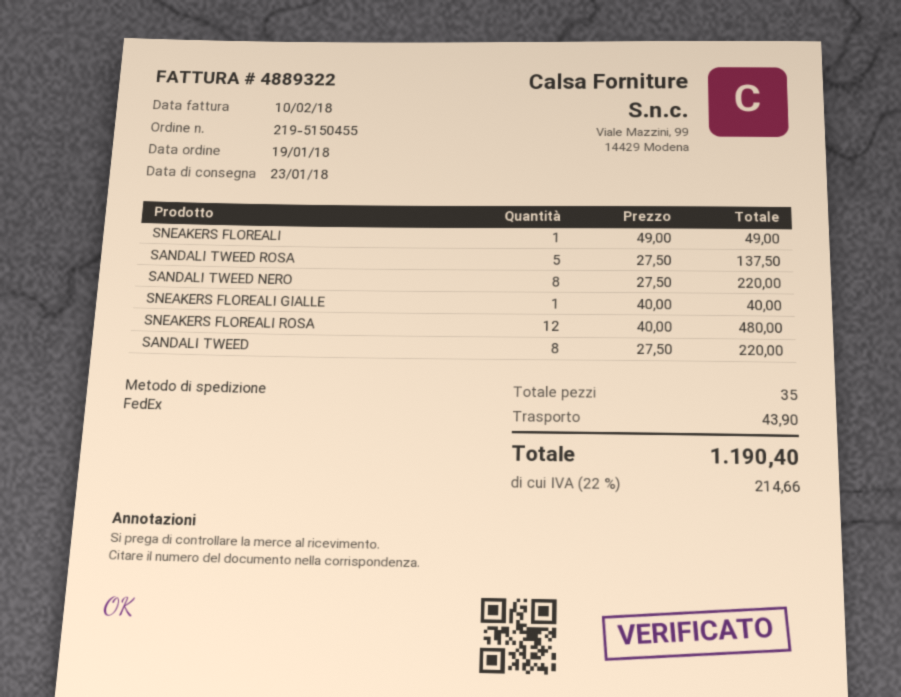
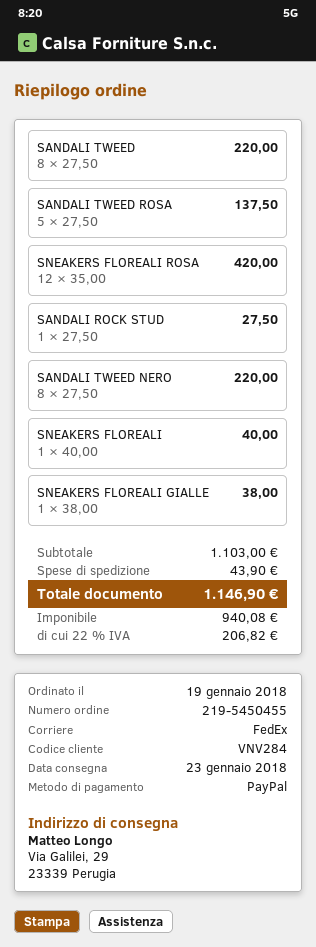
order number: 219-5150455 -> 219-5450455
SNEAKERS FLOREALI: 1 x 49.00 = 49.00 -> 1 x 40.00 = 40.00
SNEAKERS FLOREALI GIALLE: 1 x 40.00 = 40.00 -> 1 x 38.00 = 38.00
SNEAKERS FLOREALI ROSA: 12 x 40.00 = 480.00 -> 12 x 35.00 = 420.00
SANDALI ROCK STUD: none -> 1 x 27.50 = 27.50
tax: 22% = 214.66 -> 22% = 206.82
total: 1190.40 -> 1146.90

